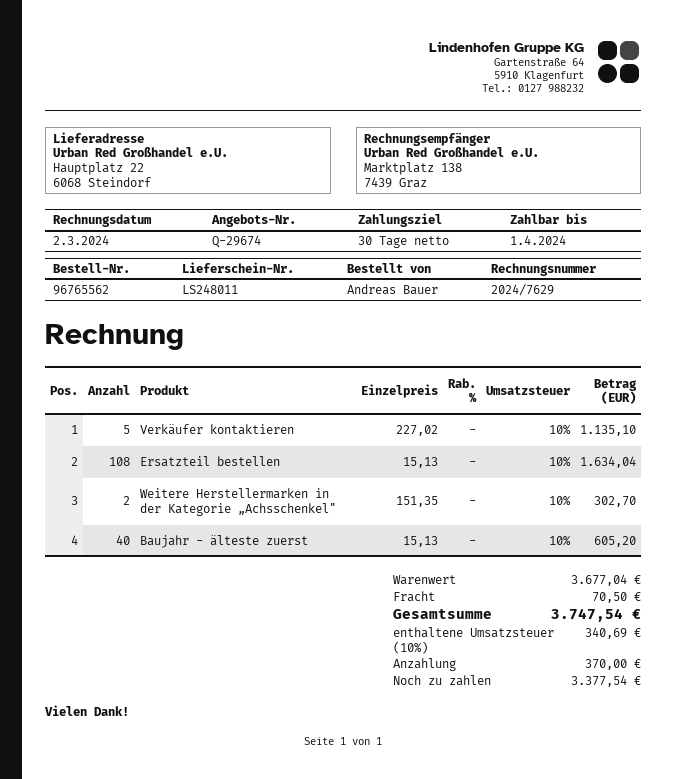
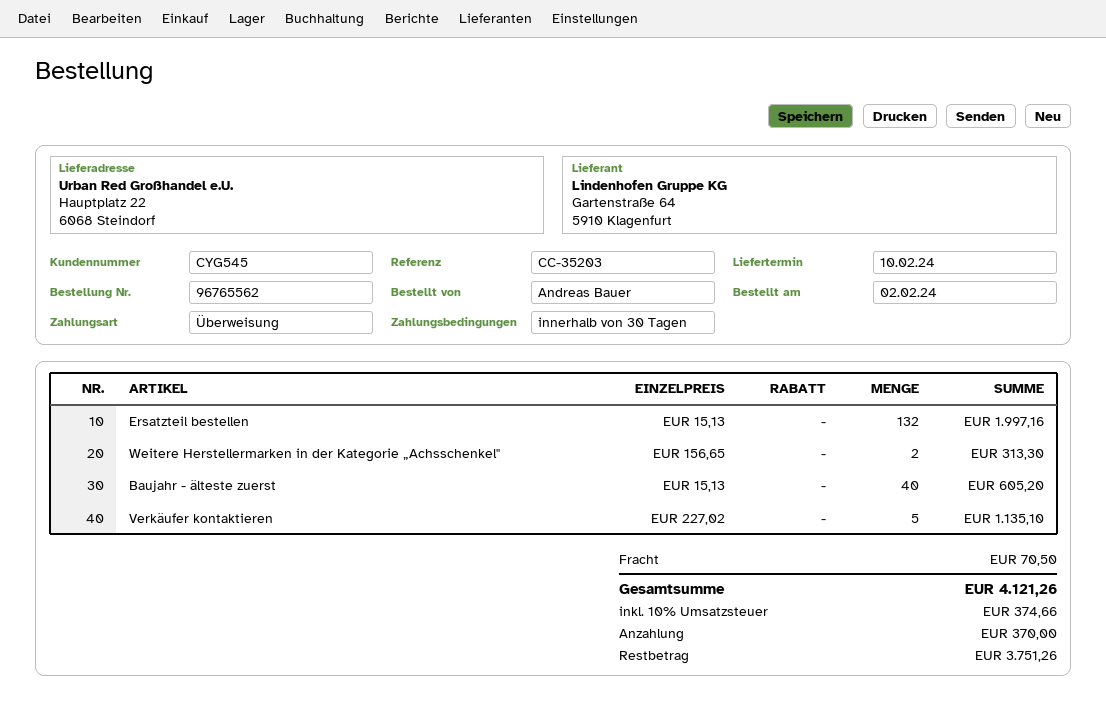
Ersatzteil bestellen: 108 x 15.13 = 1634.04 -> 132 x 15.13 = 1997.16
Weitere Herstellermarken in der Kategorie „Achsschenkel": 2 x 151.35 = 302.70 -> 2 x 156.65 = 313.30
tax: 10% = 340.69 -> 10% = 374.66
total: 3747.54 -> 4121.26
balance: 3377.54 -> 3751.26

